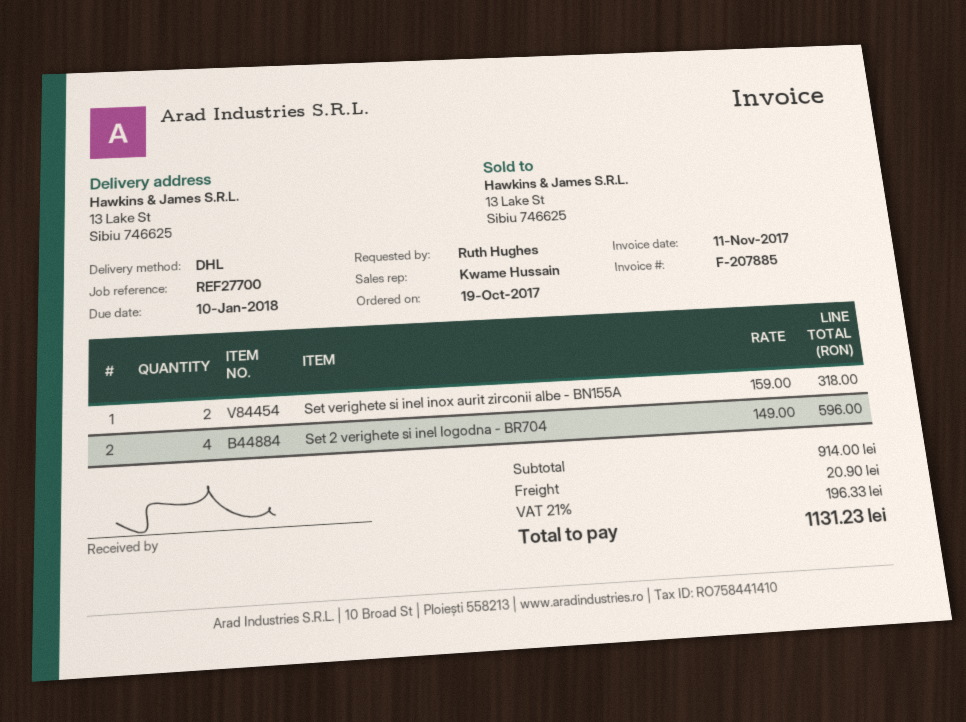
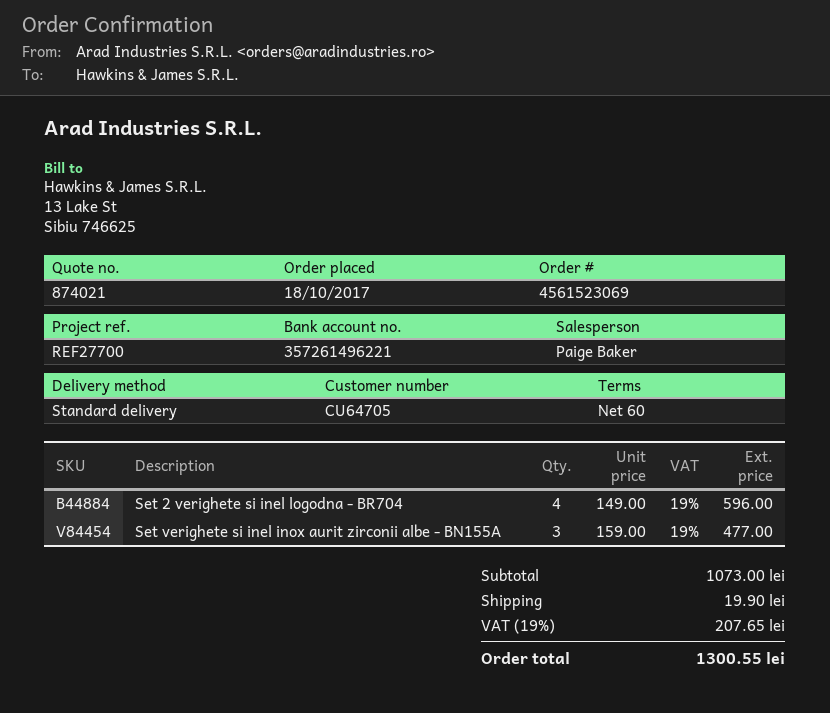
order date: 2017-10-19 -> 2017-10-18
sales rep: Kwame Hussain -> Paige Baker
shipping method: DHL -> standard
Set verighete si inel inox aurit zirconii albe - BN155A: 2 x 159.00 = 318.00 -> 3 x 159.00 = 477.00
subtotal: 914.00 -> 1073.00
shipping: 20.90 -> 19.90
tax: 21% = 196.33 -> 19% = 207.65
total: 1131.23 -> 1300.55

